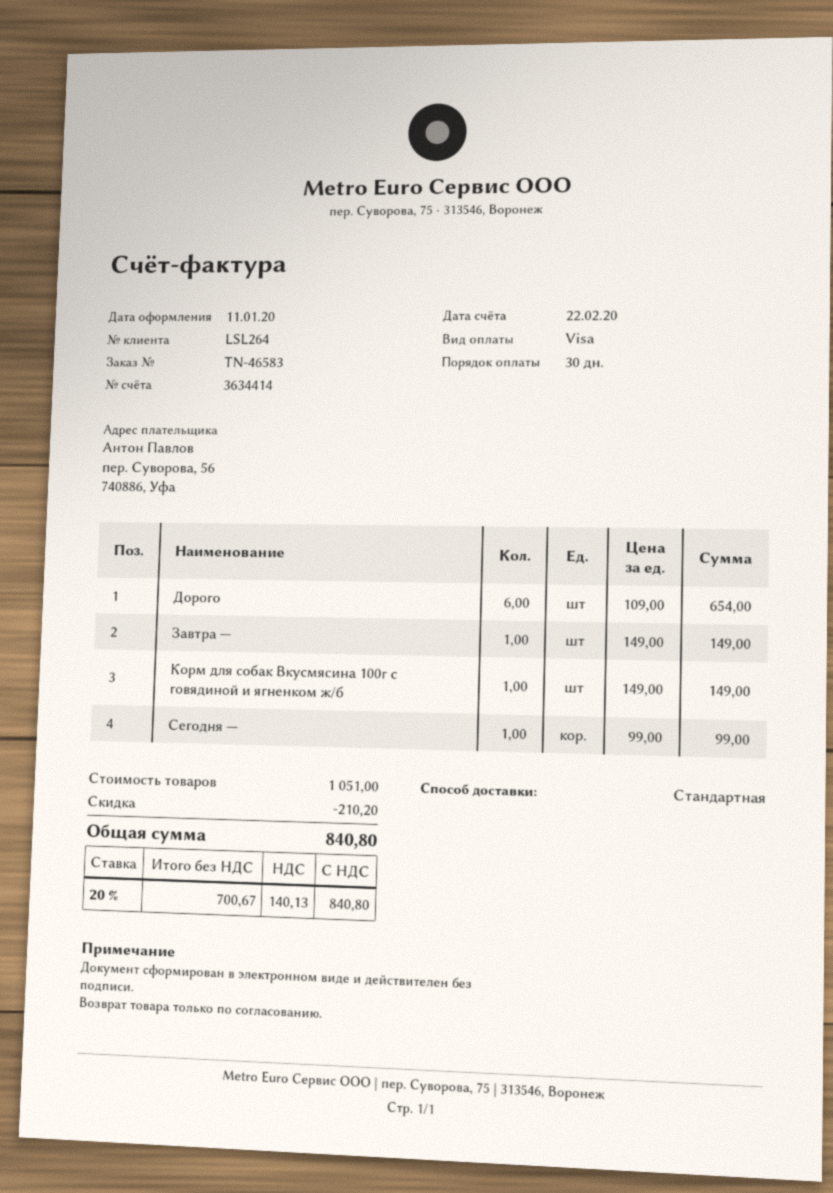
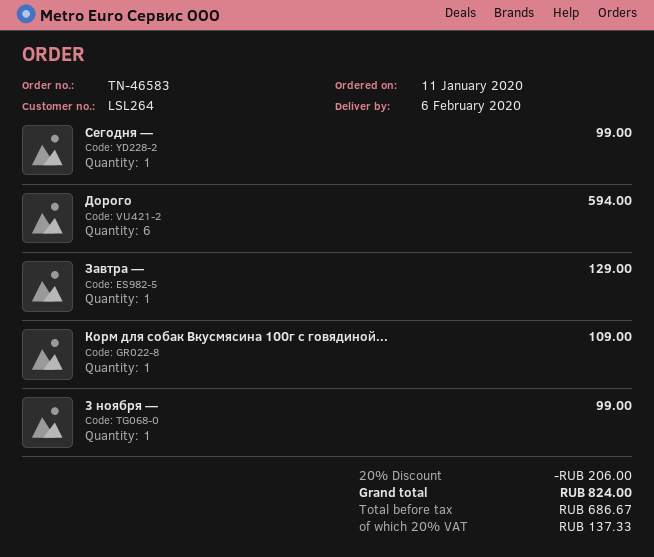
Дорого: 6 for 654.00 -> 6 for 594.00
Завтра —: 1 for 149.00 -> 1 for 129.00
Корм для собак Вкусмясина 100г с говядиной и ягненком ж/б: 1 for 149.00 -> 1 for 109.00
3 ноября —: none -> 1 for 99.00
discount: 210.20 -> 206.00
net: 700.67 -> 686.67
tax: 20% = 140.13 -> 20% = 137.33
total: 840.80 -> 824.00

